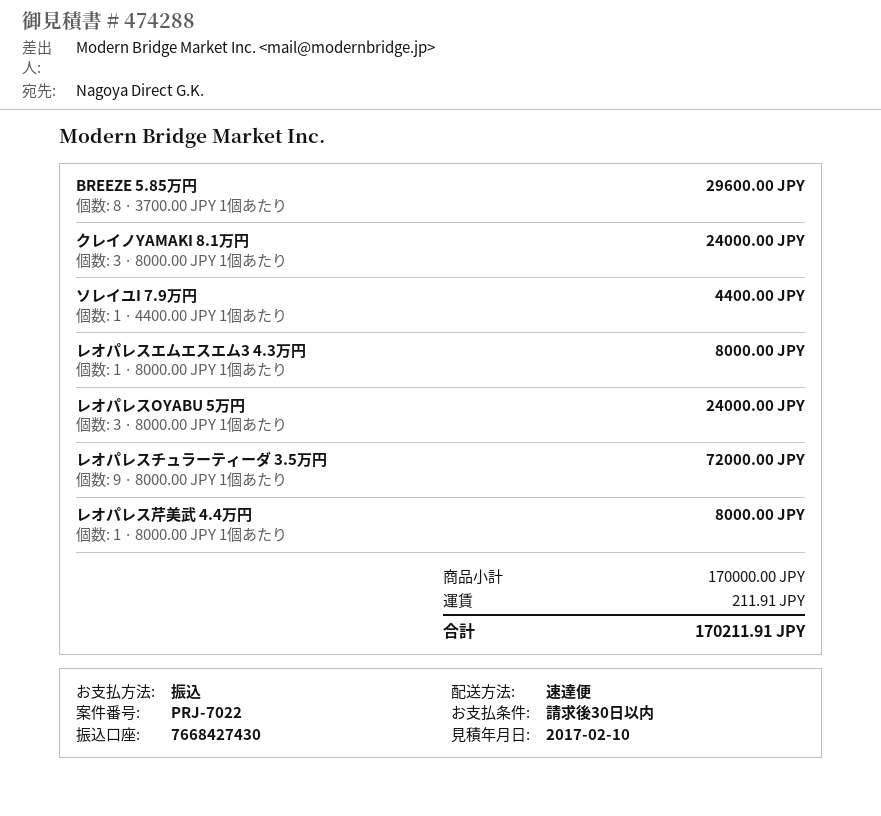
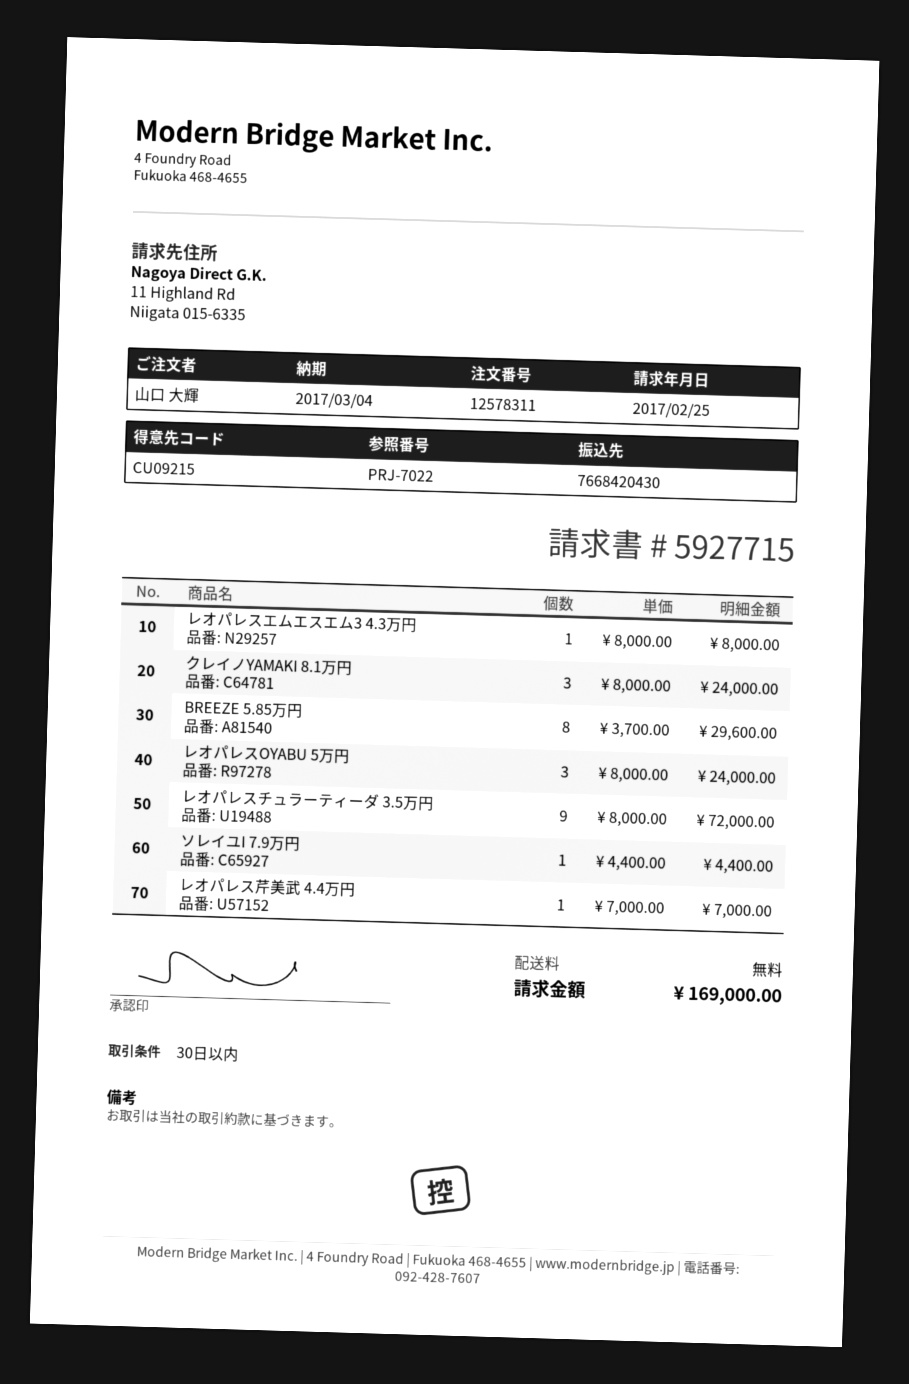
bank account: 7668427430 -> 7668420430
レオパレス芹美武 4.4万円: 1 x 8000.00 = 8000.00 -> 1 x 7000.00 = 7000.00
shipping: 211.91 -> 0.00
total: 170211.91 -> 169000.00

